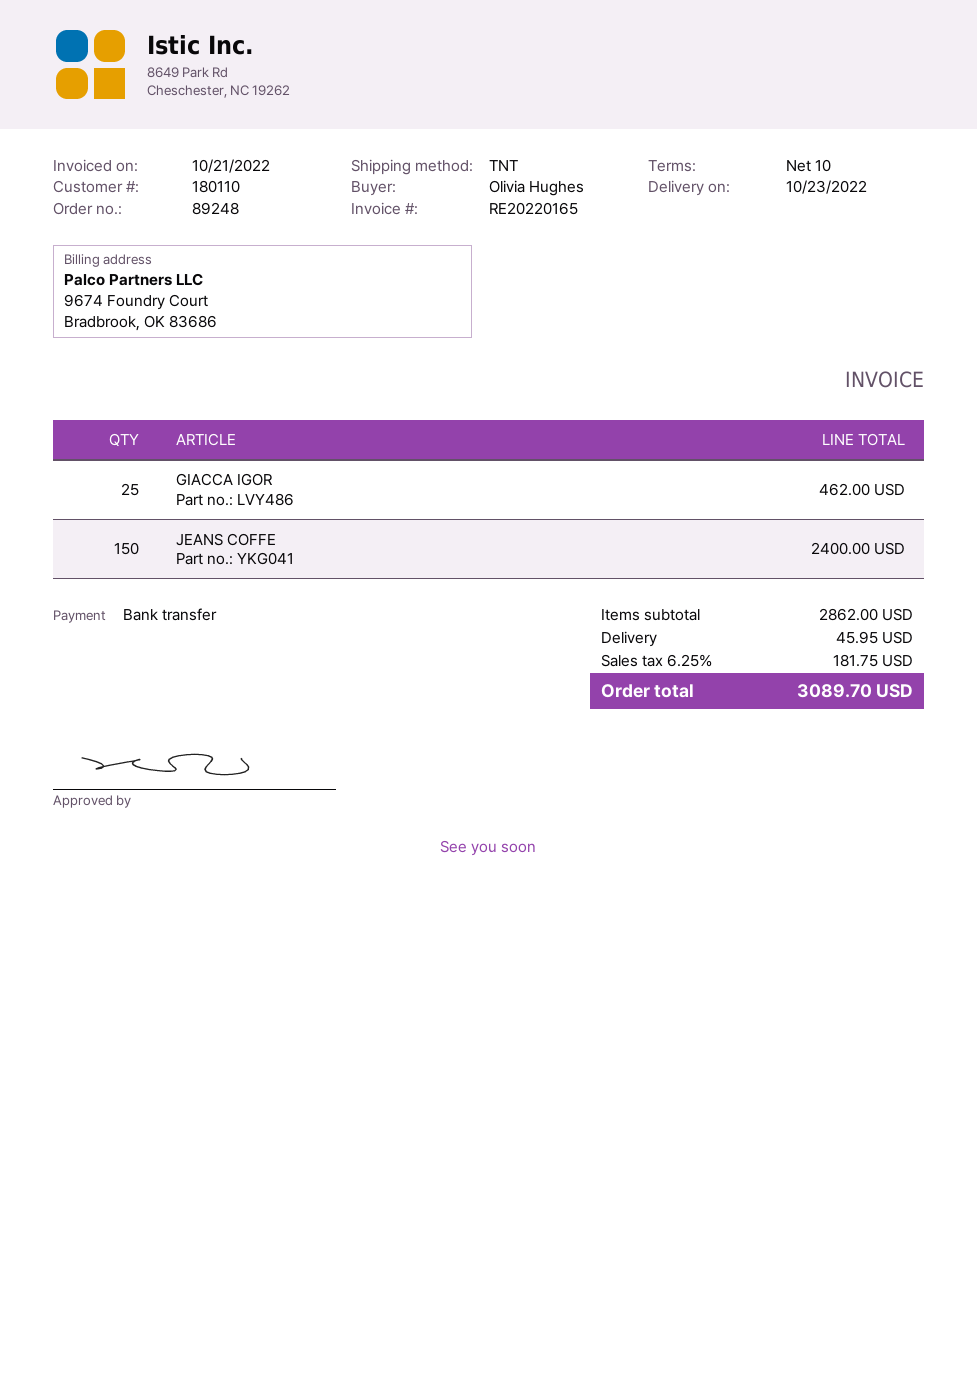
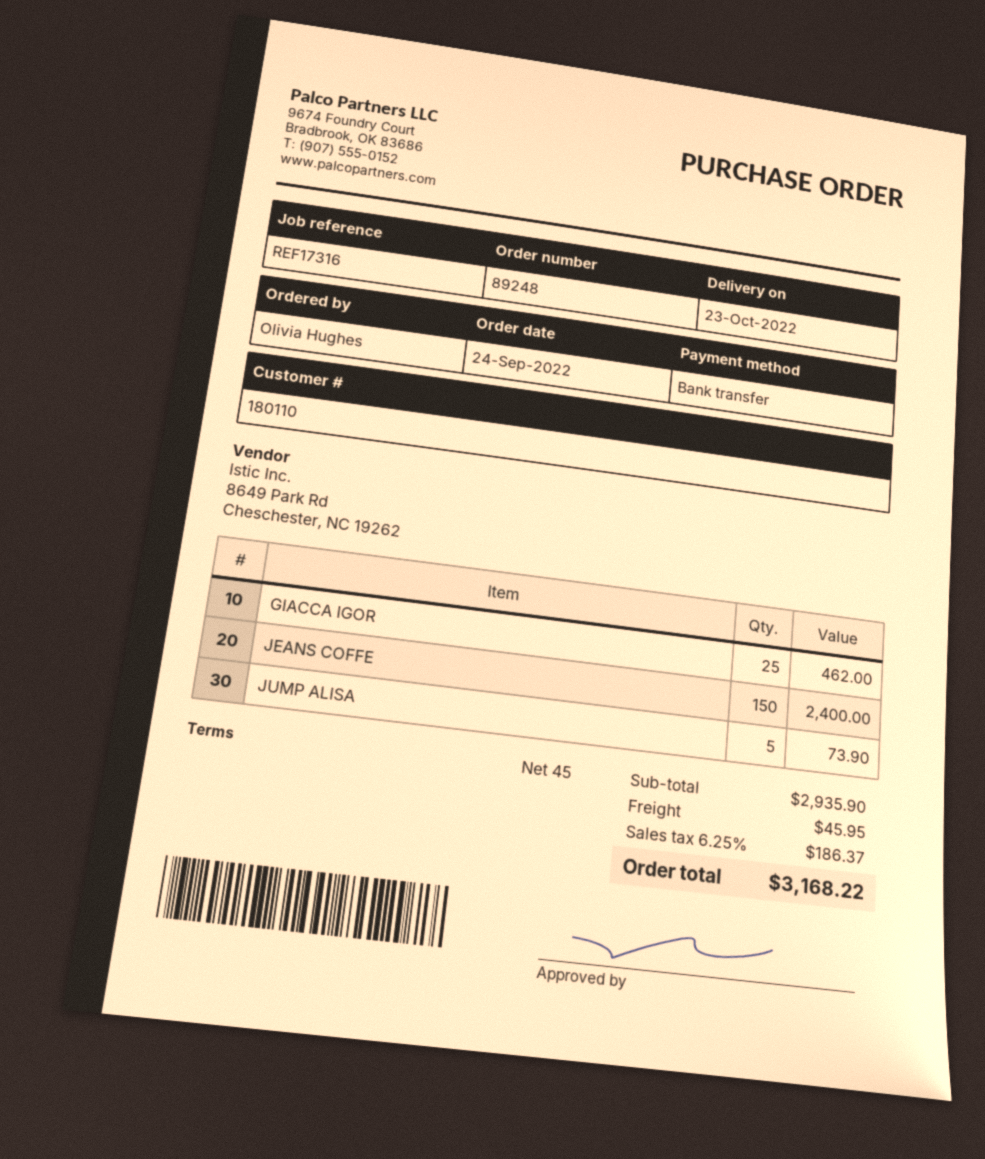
payment terms: 10 days -> 45 days
JUMP ALISA: none -> 5 for 73.90
subtotal: 2862.00 -> 2935.90
tax: 6.25% = 181.75 -> 6.25% = 186.37
total: 3089.70 -> 3168.22

